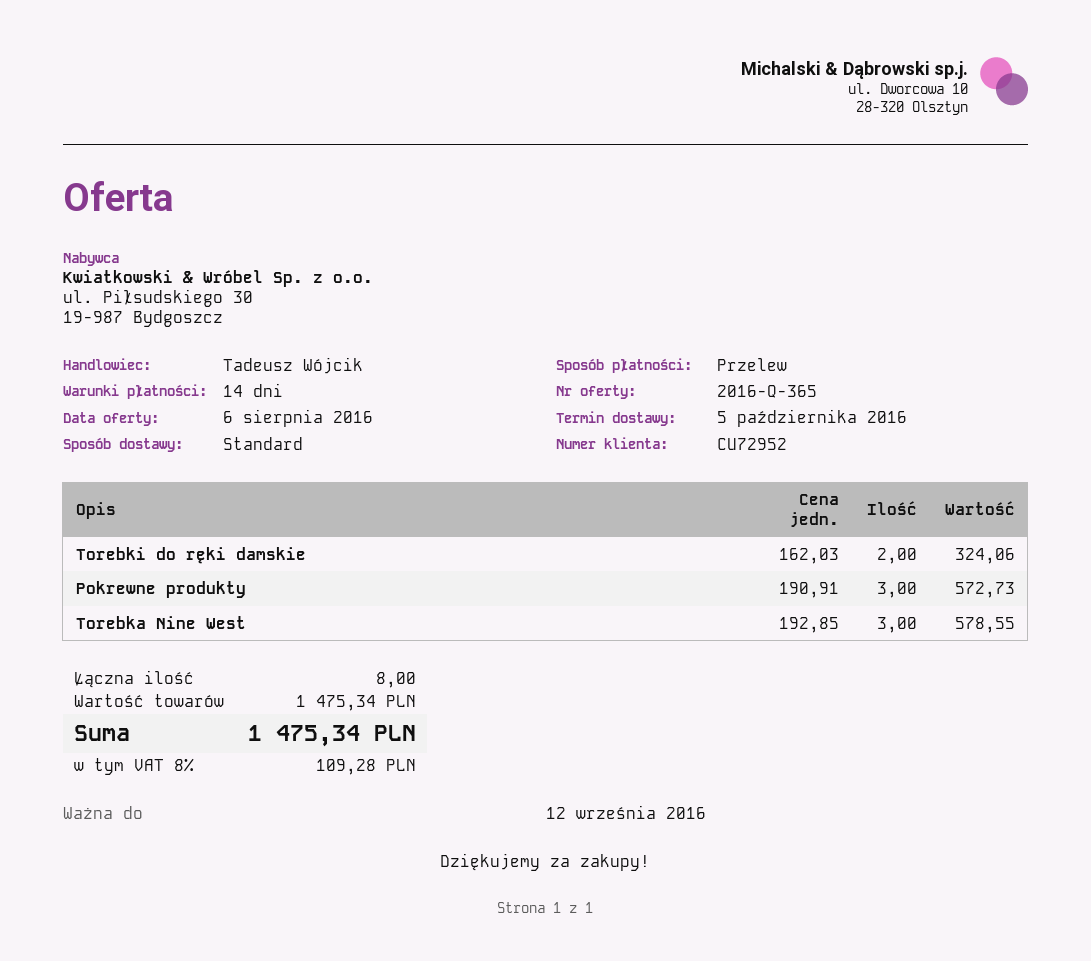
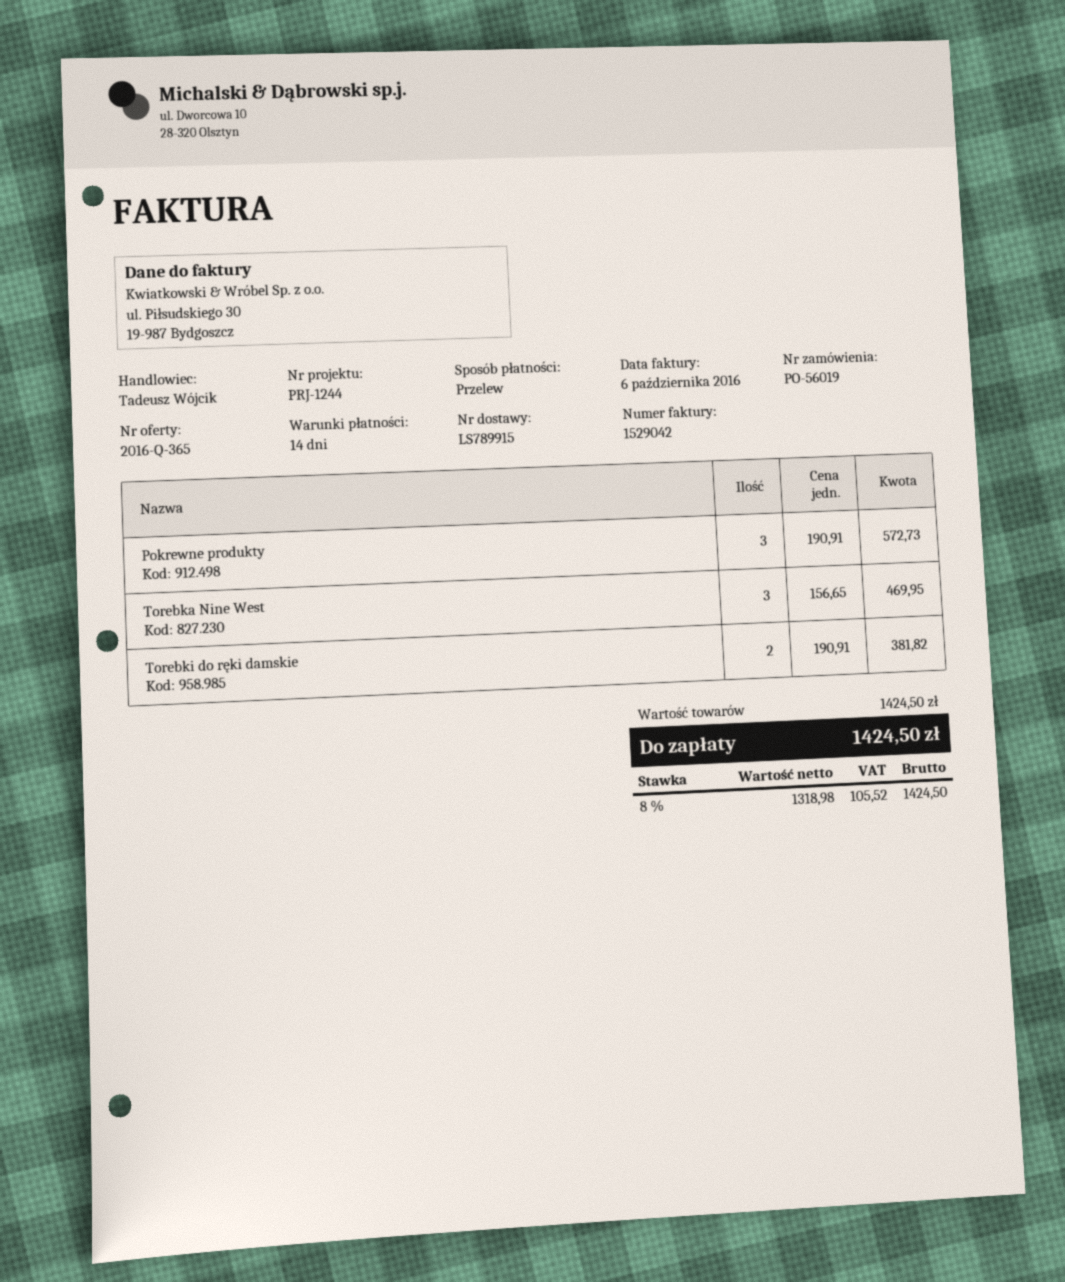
Torebki do ręki damskie: 2 x 162.03 = 324.06 -> 2 x 190.91 = 381.82
Torebka Nine West: 3 x 192.85 = 578.55 -> 3 x 156.65 = 469.95
subtotal: 1475.34 -> 1424.50
tax: 8% = 109.28 -> 8% = 105.52
total: 1475.34 -> 1424.50

